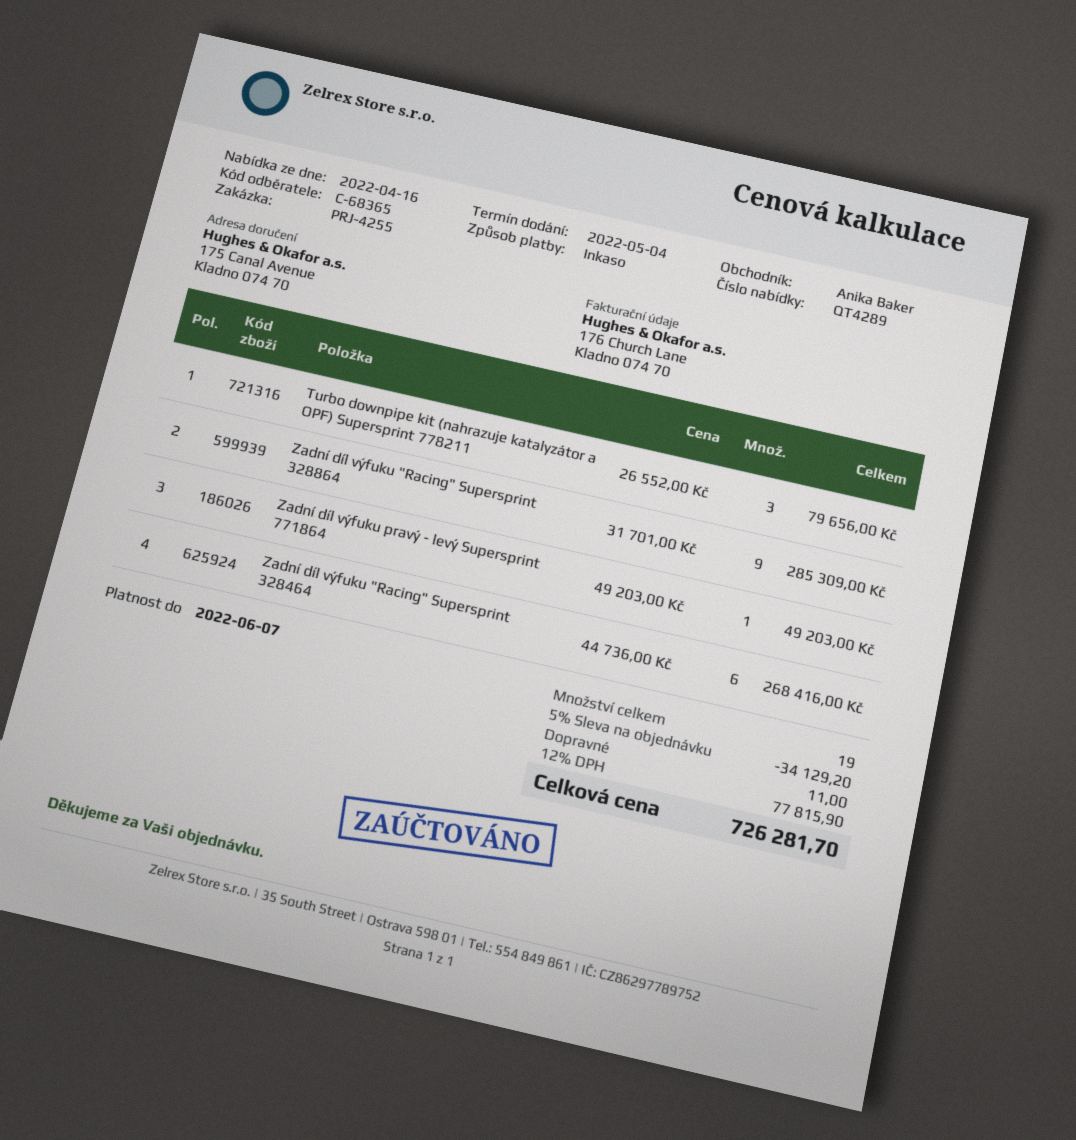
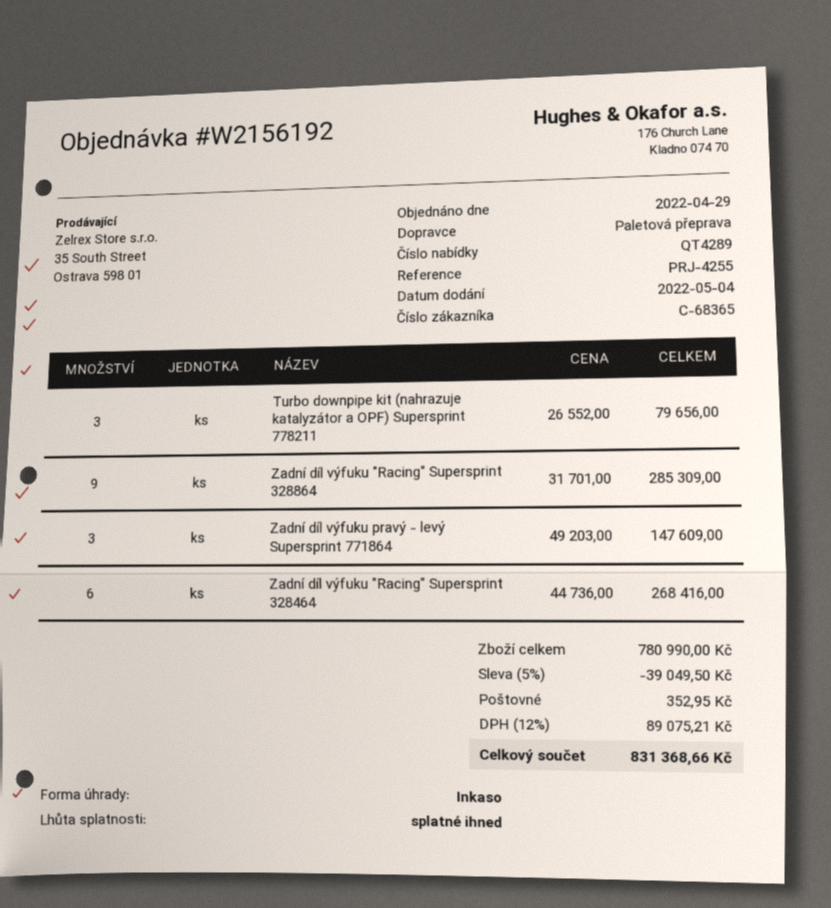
Zadní díl výfuku pravý - levý Supersprint 771864: 1 x 49203.00 = 49203.00 -> 3 x 49203.00 = 147609.00
discount: 5% = 34129.20 -> 5% = 39049.50
shipping: 11.00 -> 352.95
tax: 12% = 77815.90 -> 12% = 89075.21
total: 726281.70 -> 831368.66

